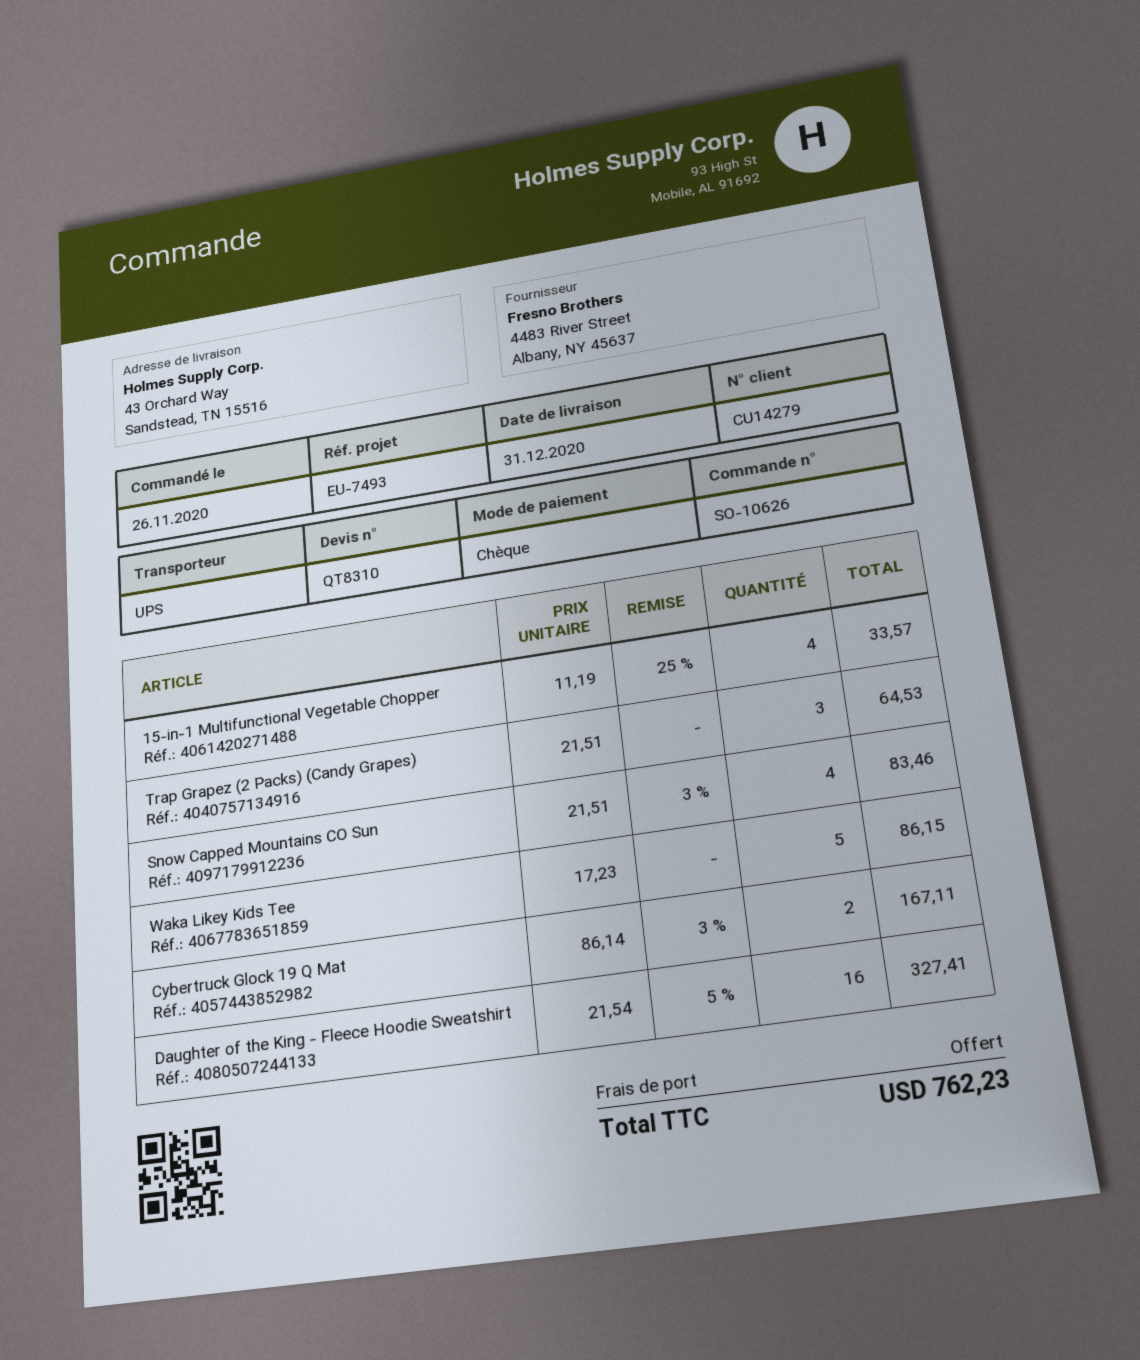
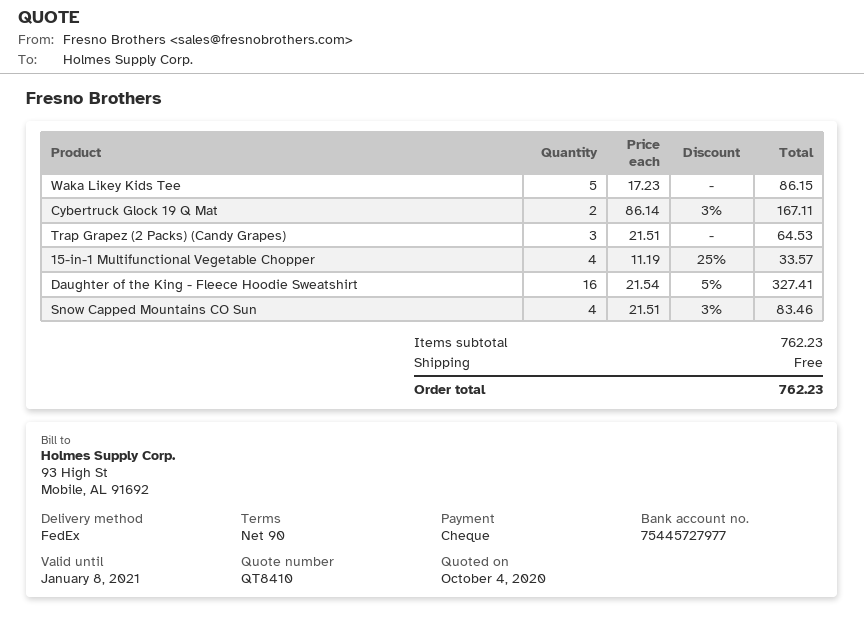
quote number: QT8310 -> QT8410
shipping method: UPS -> FedEx

